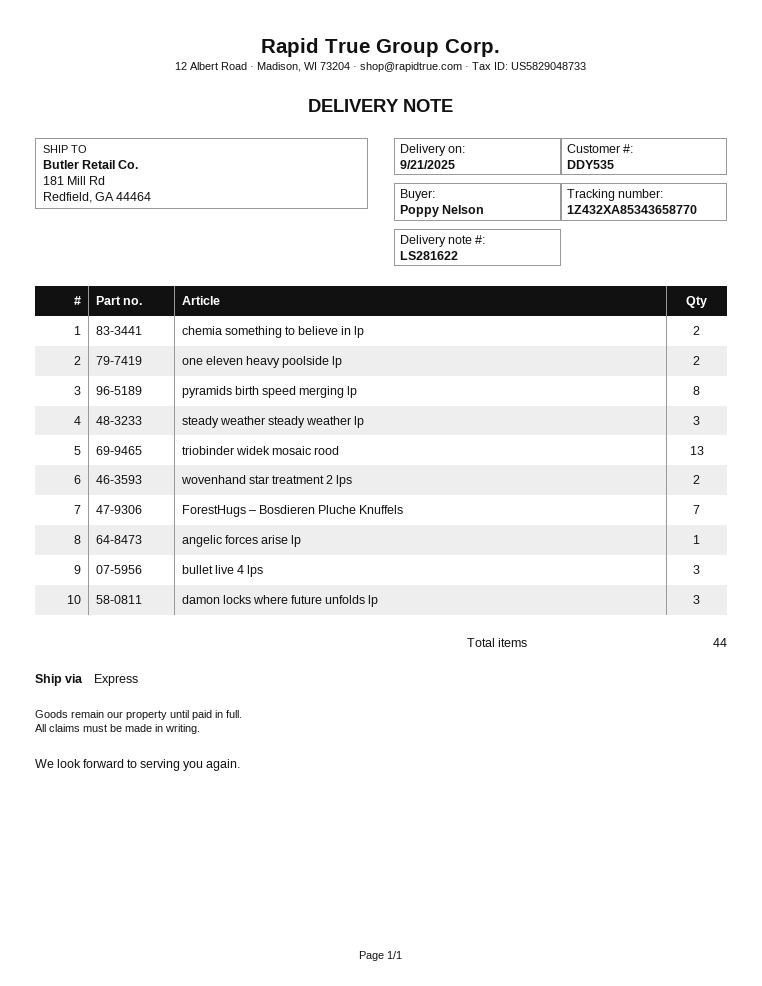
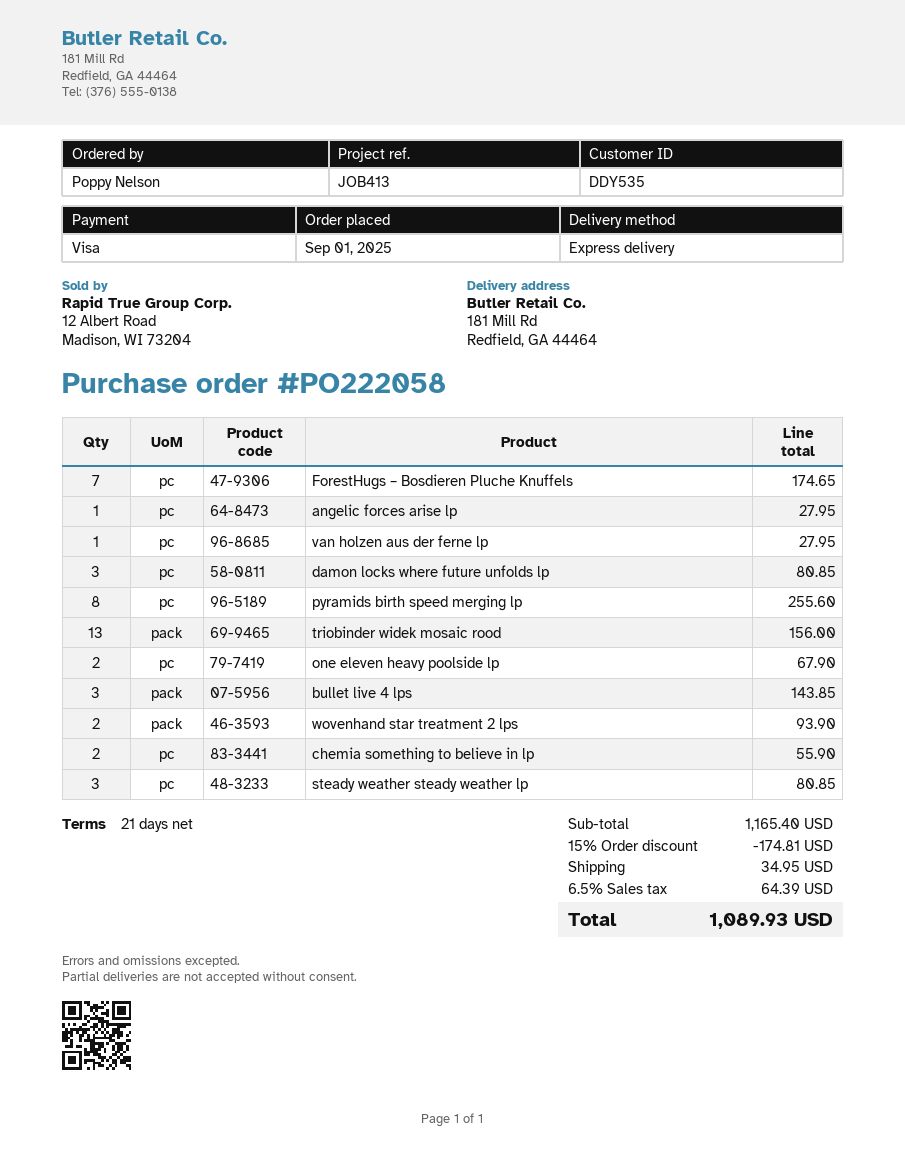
van holzen aus der ferne lp: none -> 1

